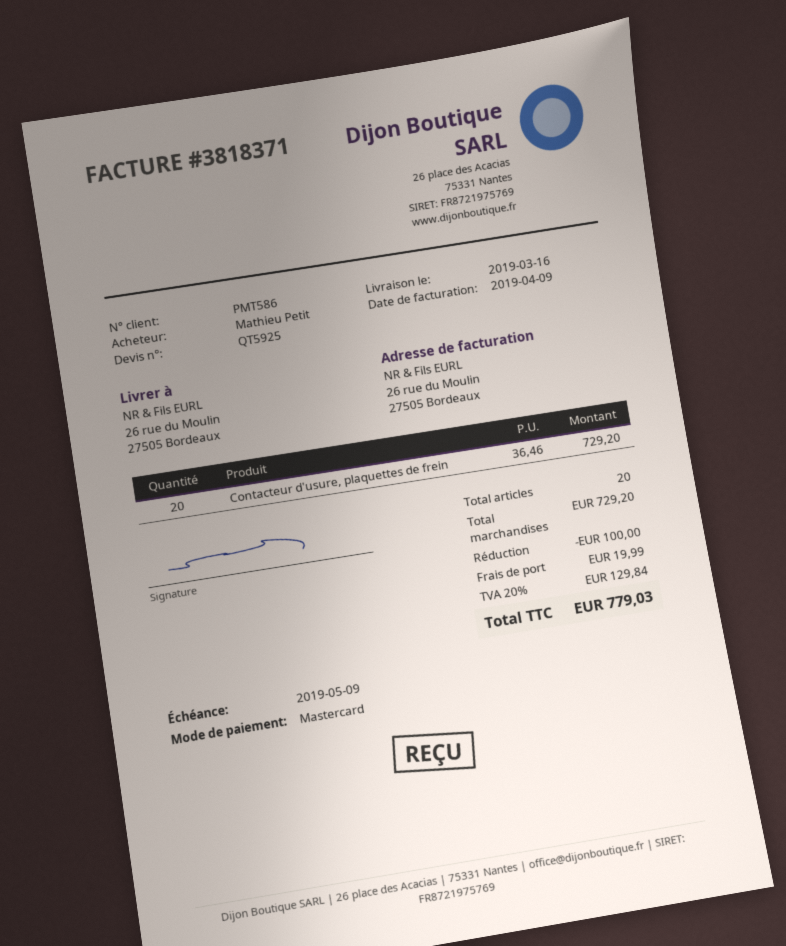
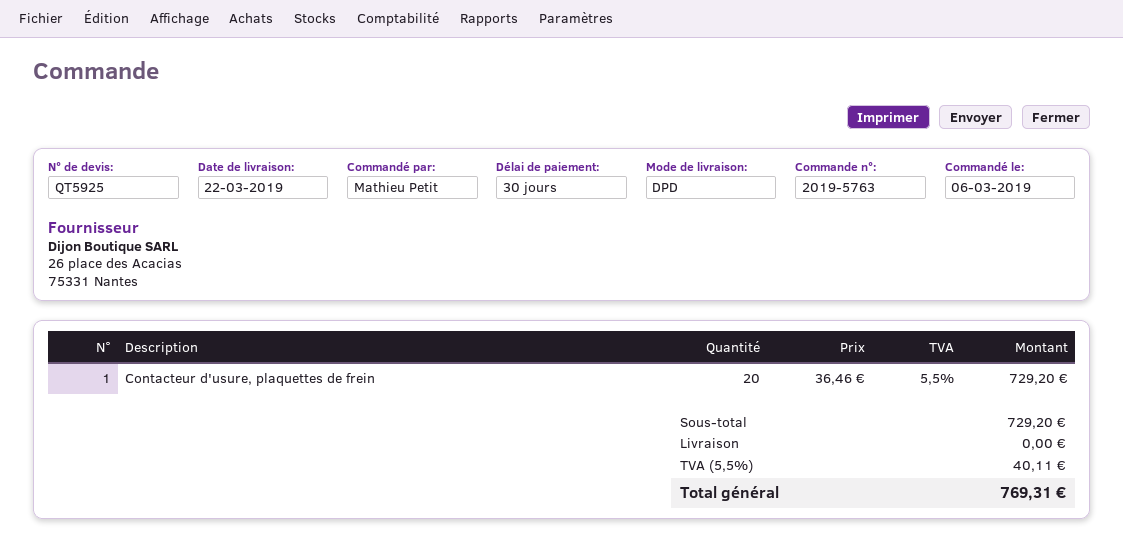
delivery date: 2019-03-16 -> 2019-03-22
discount: 100.00 -> none
shipping: 19.99 -> 0.00
tax: 20% = 129.84 -> 5.5% = 40.11
total: 779.03 -> 769.31

